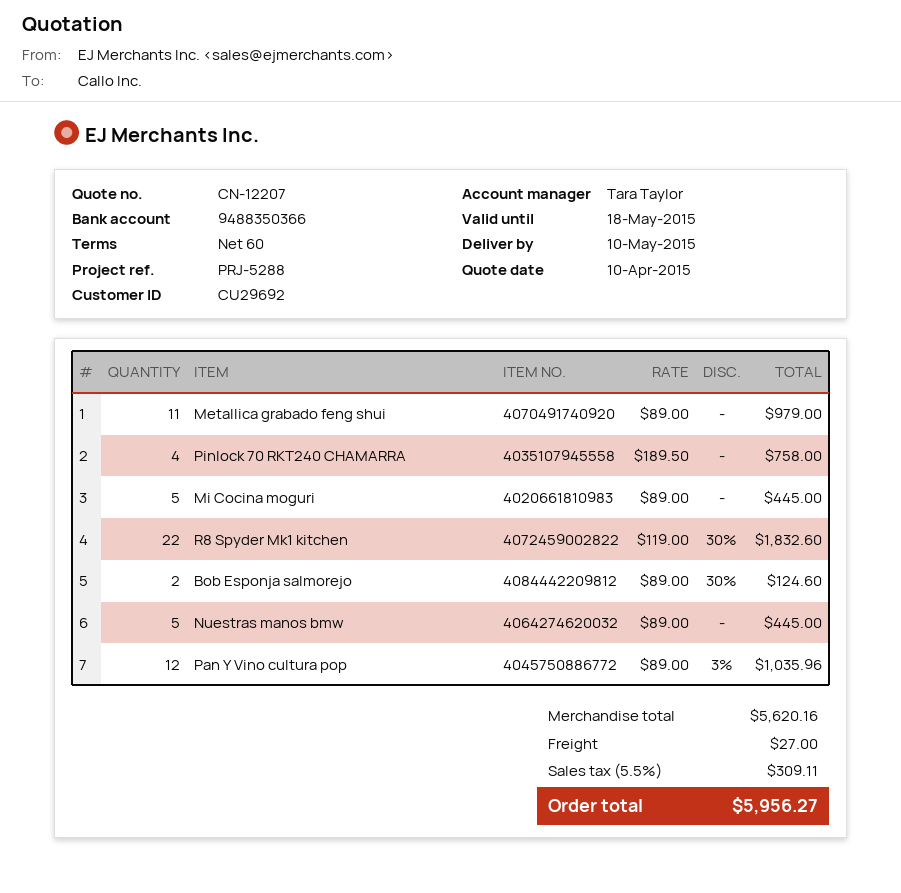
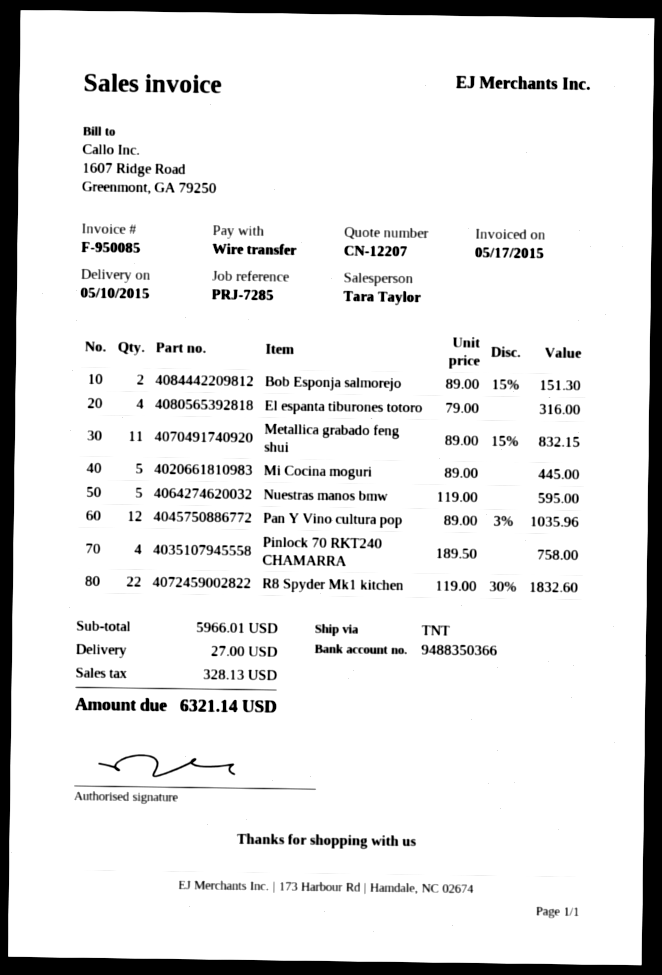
reference: PRJ-5288 -> PRJ-7285
Metallica grabado feng shui: 11 x 89.00 = 979.00 -> 11 x 89.00 - 15% = 832.15
Bob Esponja salmorejo: 2 x 89.00 - 30% = 124.60 -> 2 x 89.00 - 15% = 151.30
Nuestras manos bmw: 5 x 89.00 = 445.00 -> 5 x 119.00 = 595.00
El espanta tiburones totoro: none -> 4 x 79.00 = 316.00
subtotal: 5620.16 -> 5966.01
tax: 309.11 -> 328.13
total: 5956.27 -> 6321.14

